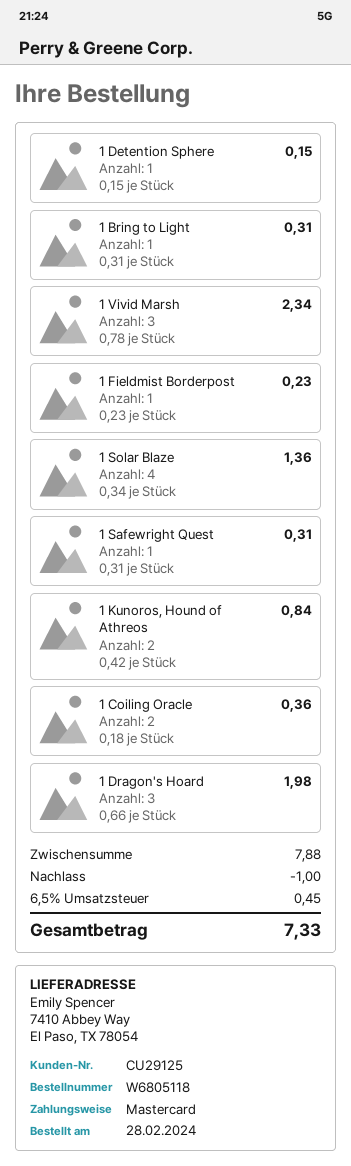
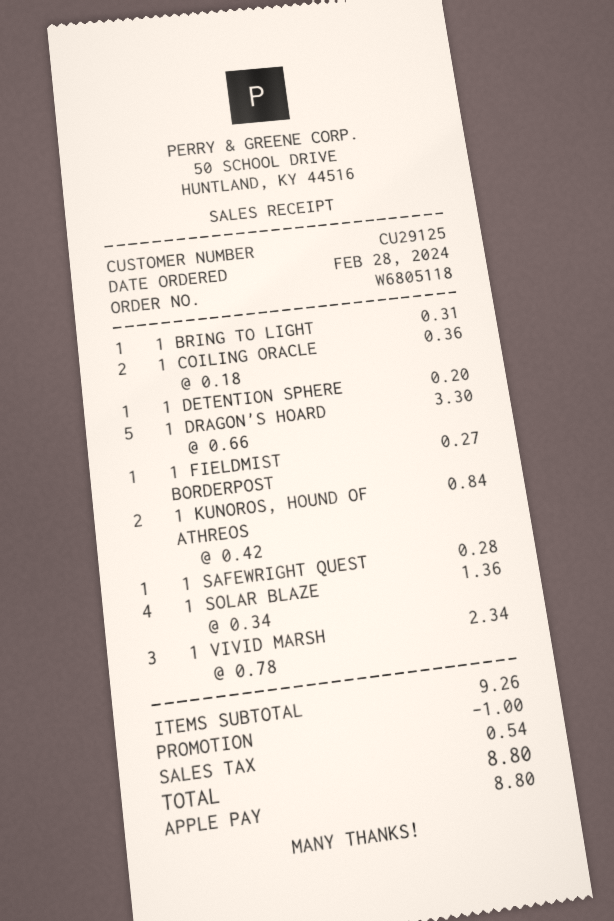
payment method: Mastercard -> Apple Pay
1 Detention Sphere: 1 x 0.15 = 0.15 -> 1 x 0.20 = 0.20
1 Fieldmist Borderpost: 1 x 0.23 = 0.23 -> 1 x 0.27 = 0.27
1 Safewright Quest: 1 x 0.31 = 0.31 -> 1 x 0.28 = 0.28
1 Dragon's Hoard: 3 x 0.66 = 1.98 -> 5 x 0.66 = 3.30
subtotal: 7.88 -> 9.26
tax: 0.45 -> 0.54
total: 7.33 -> 8.80

